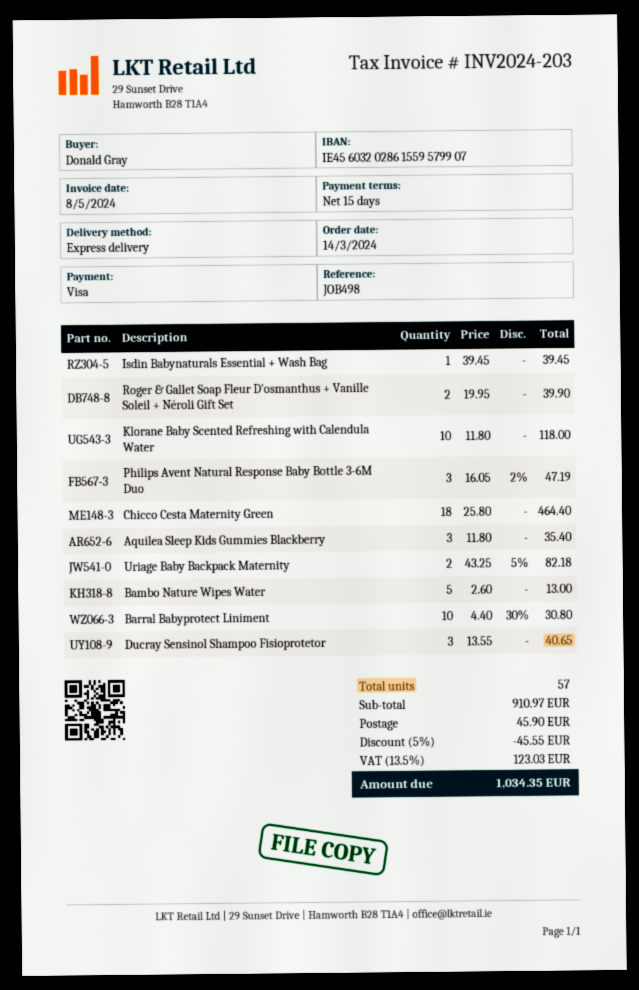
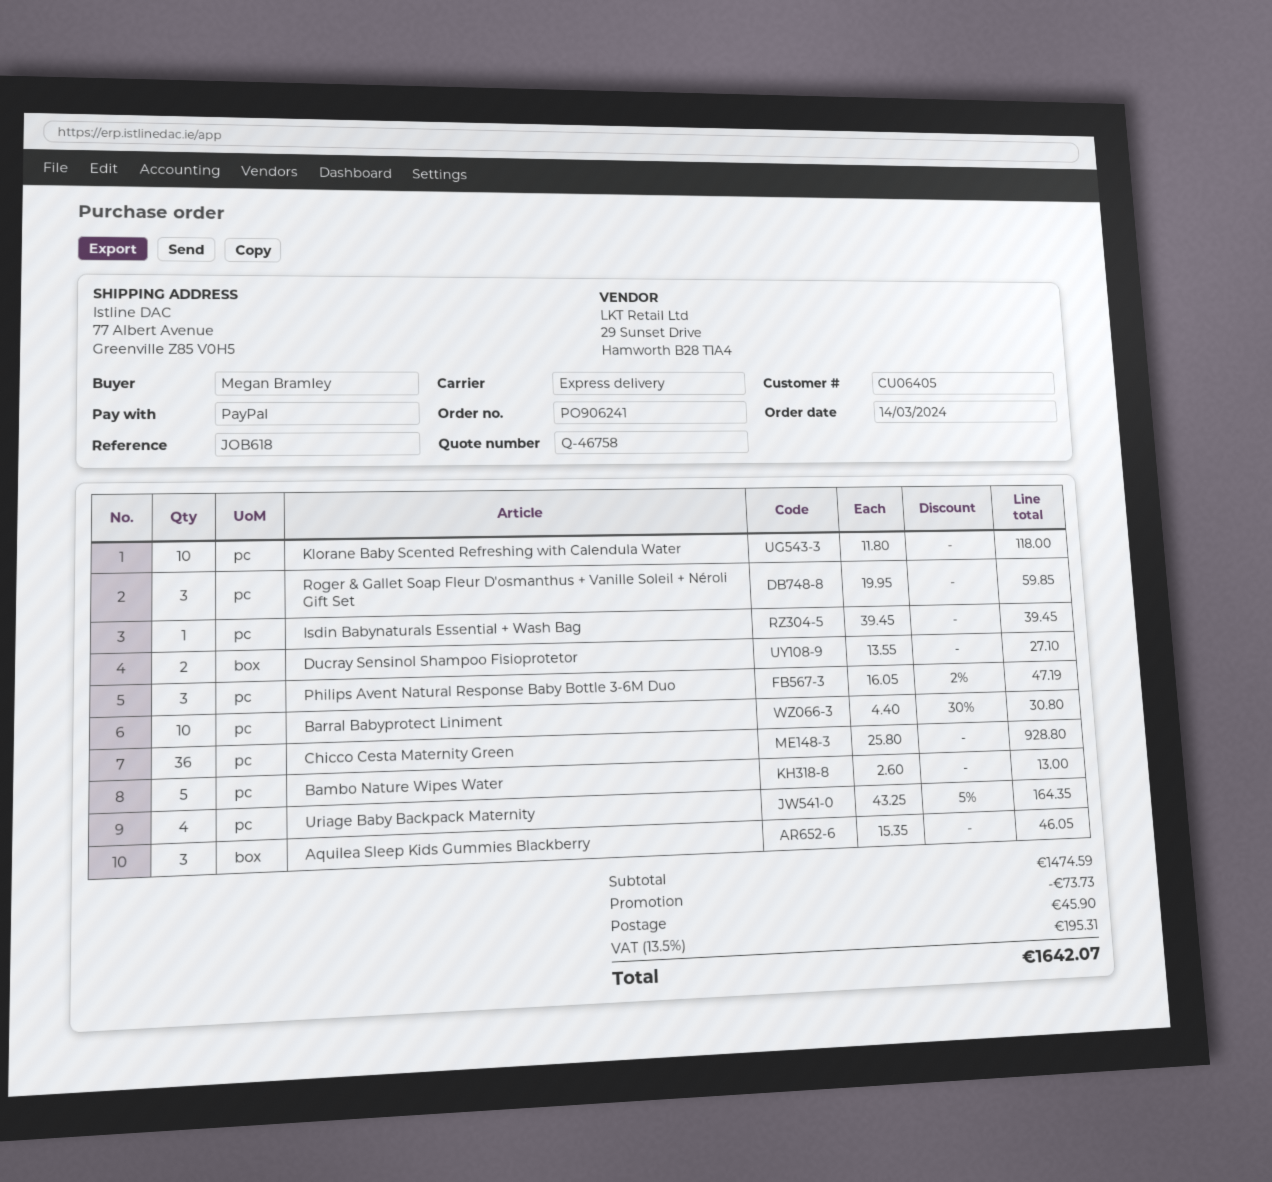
reference: JOB498 -> JOB618
ordered by: Donald Gray -> Megan Bramley
payment method: Visa -> PayPal
Roger & Gallet Soap Fleur D'osmanthus + Vanille Soleil + Néroli Gift Set: 2 x 19.95 = 39.90 -> 3 x 19.95 = 59.85
Chicco Cesta Maternity Green: 18 x 25.80 = 464.40 -> 36 x 25.80 = 928.80
Aquilea Sleep Kids Gummies Blackberry: 3 x 11.80 = 35.40 -> 3 x 15.35 = 46.05
Uriage Baby Backpack Maternity: 2 x 43.25 - 5% = 82.18 -> 4 x 43.25 - 5% = 164.35
Ducray Sensinol Shampoo Fisioprotetor: 3 x 13.55 = 40.65 -> 2 x 13.55 = 27.10
subtotal: 910.97 -> 1474.59
discount: 45.55 -> 73.73
tax: 13.5% = 123.03 -> 13.5% = 195.31
total: 1034.35 -> 1642.07

